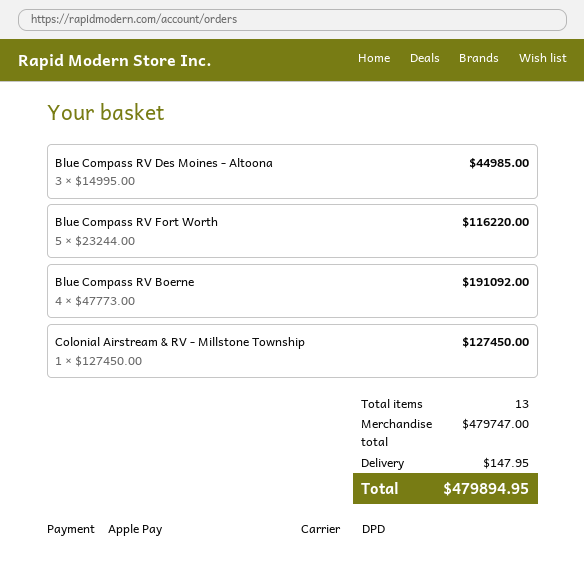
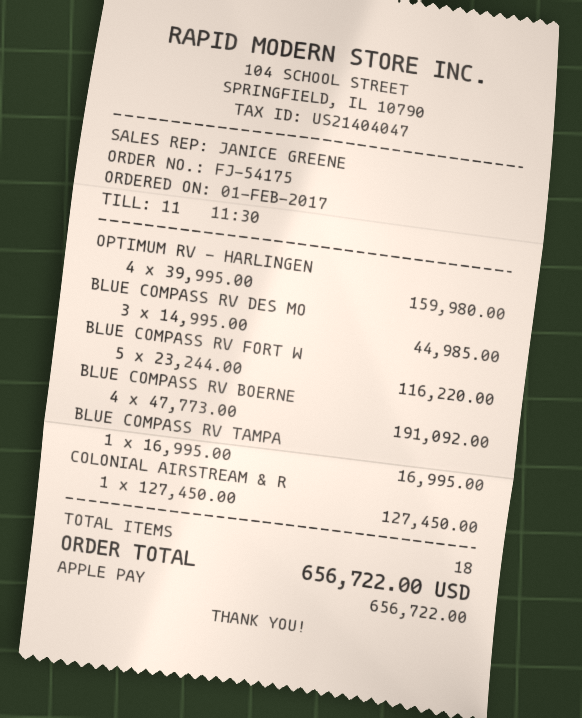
OPTIMUM RV - HARLINGEN: none -> 4 x 39995.00 = 159980.00
BLUE COMPASS RV TAMPA: none -> 1 x 16995.00 = 16995.00
total quantity: 13 -> 18
shipping: 147.95 -> none
total: 479894.95 -> 656722.00

